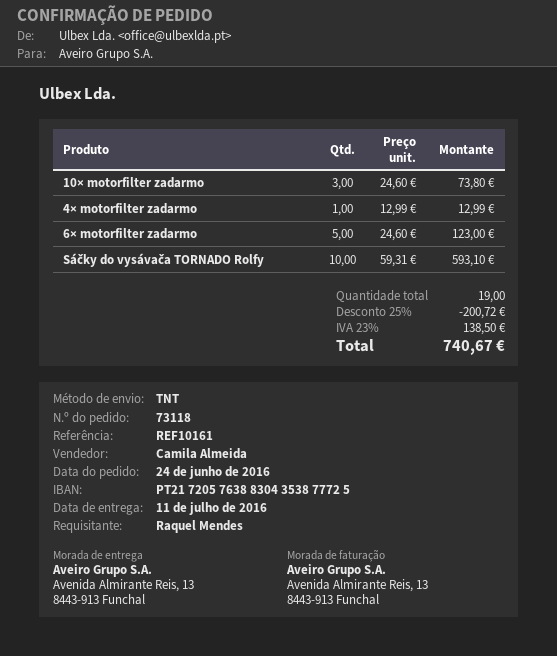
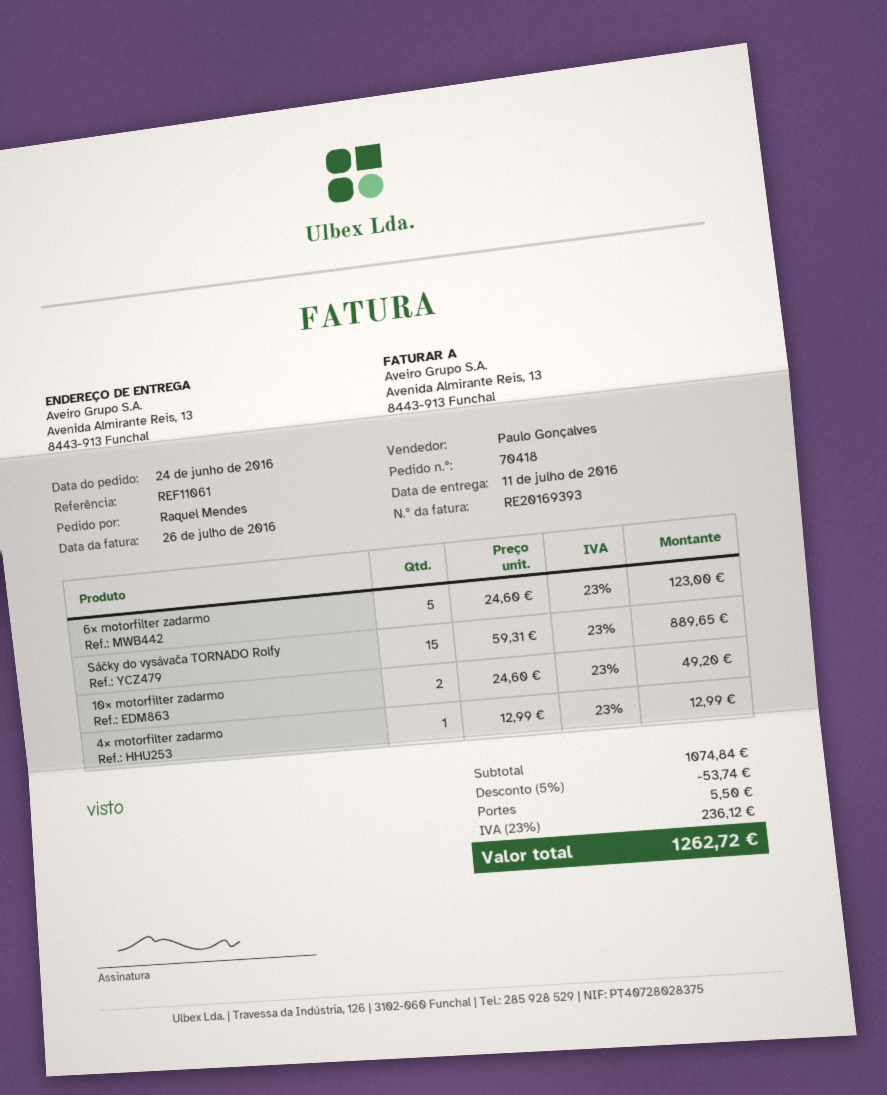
order number: 73118 -> 70418
reference: REF10161 -> REF11061
sales rep: Camila Almeida -> Paulo Gonçalves
10× motorfilter zadarmo: 3 x 24.60 = 73.80 -> 2 x 24.60 = 49.20
Sáčky do vysávača TORNADO Rolfy: 10 x 59.31 = 593.10 -> 15 x 59.31 = 889.65
discount: 25% = 200.72 -> 5% = 53.74
shipping: none -> 5.50
tax: 23% = 138.50 -> 23% = 236.12
total: 740.67 -> 1262.72

